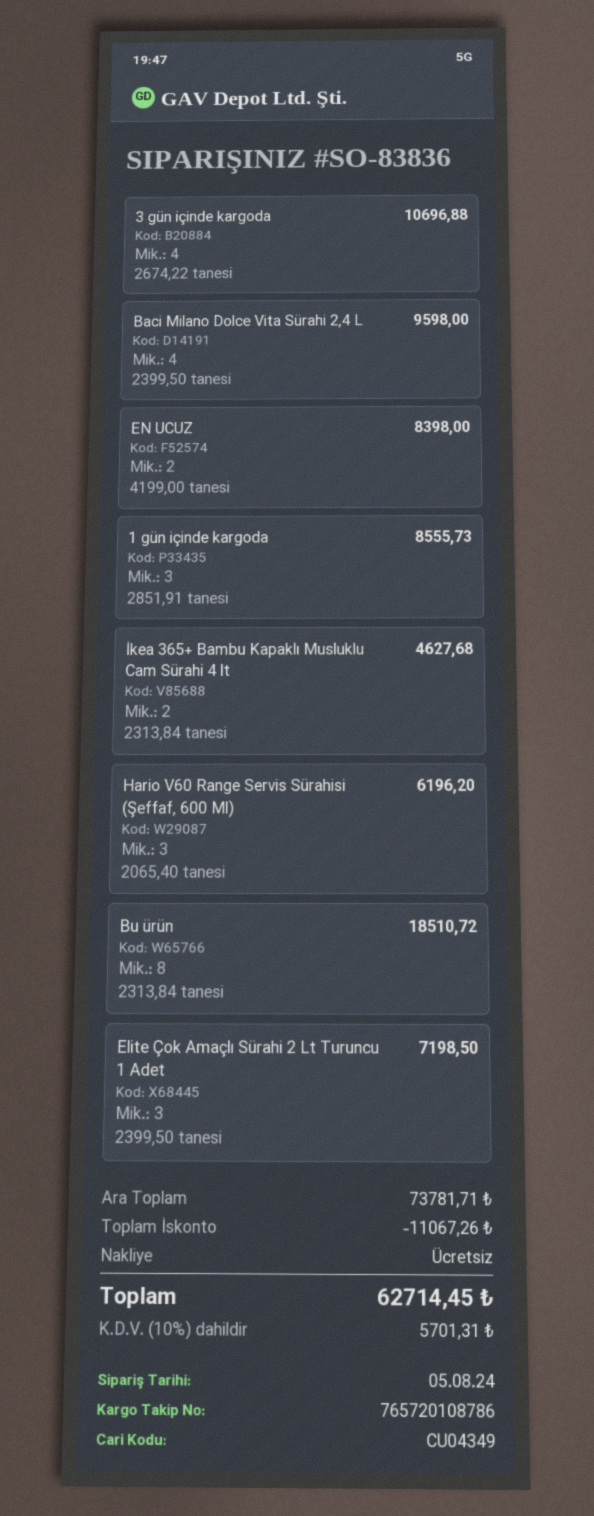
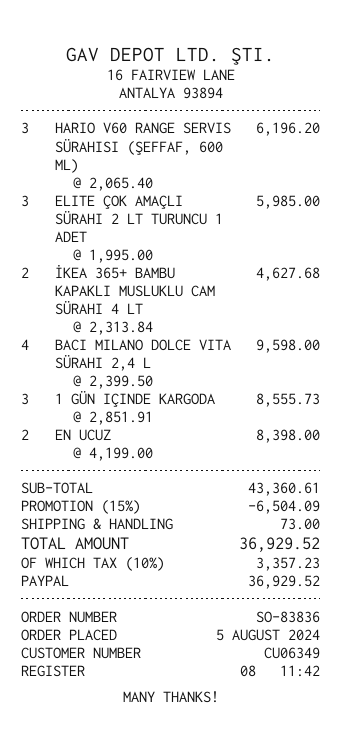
customer number: CU04349 -> CU06349
3 gün içinde kargoda: 4 x 2674.22 = 10696.88 -> none
Bu ürün: 8 x 2313.84 = 18510.72 -> none
Elite Çok Amaçlı Sürahi 2 Lt Turuncu 1 Adet: 3 x 2399.50 = 7198.50 -> 3 x 1995.00 = 5985.00
subtotal: 73781.71 -> 43360.61
discount: 11067.26 -> 6504.09
shipping: 0.00 -> 73.00
tax: 10% = 5701.31 -> 10% = 3357.23
total: 62714.45 -> 36929.52

